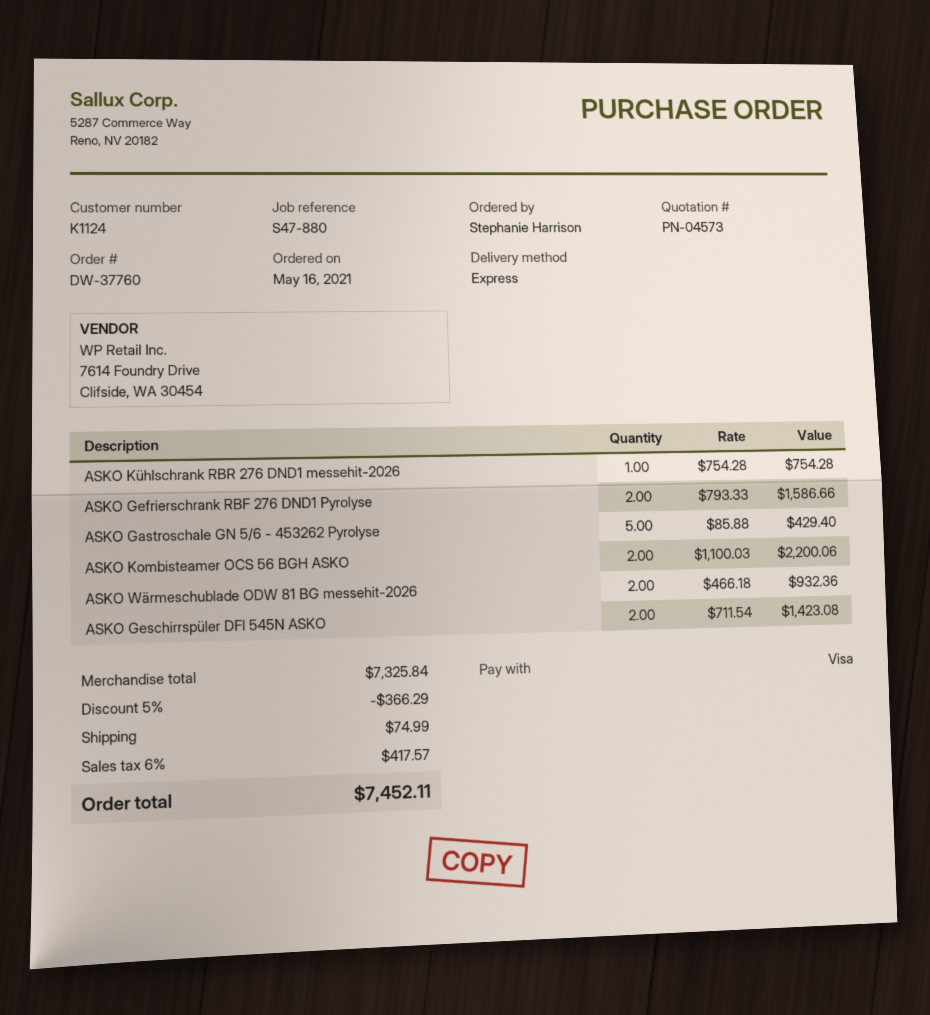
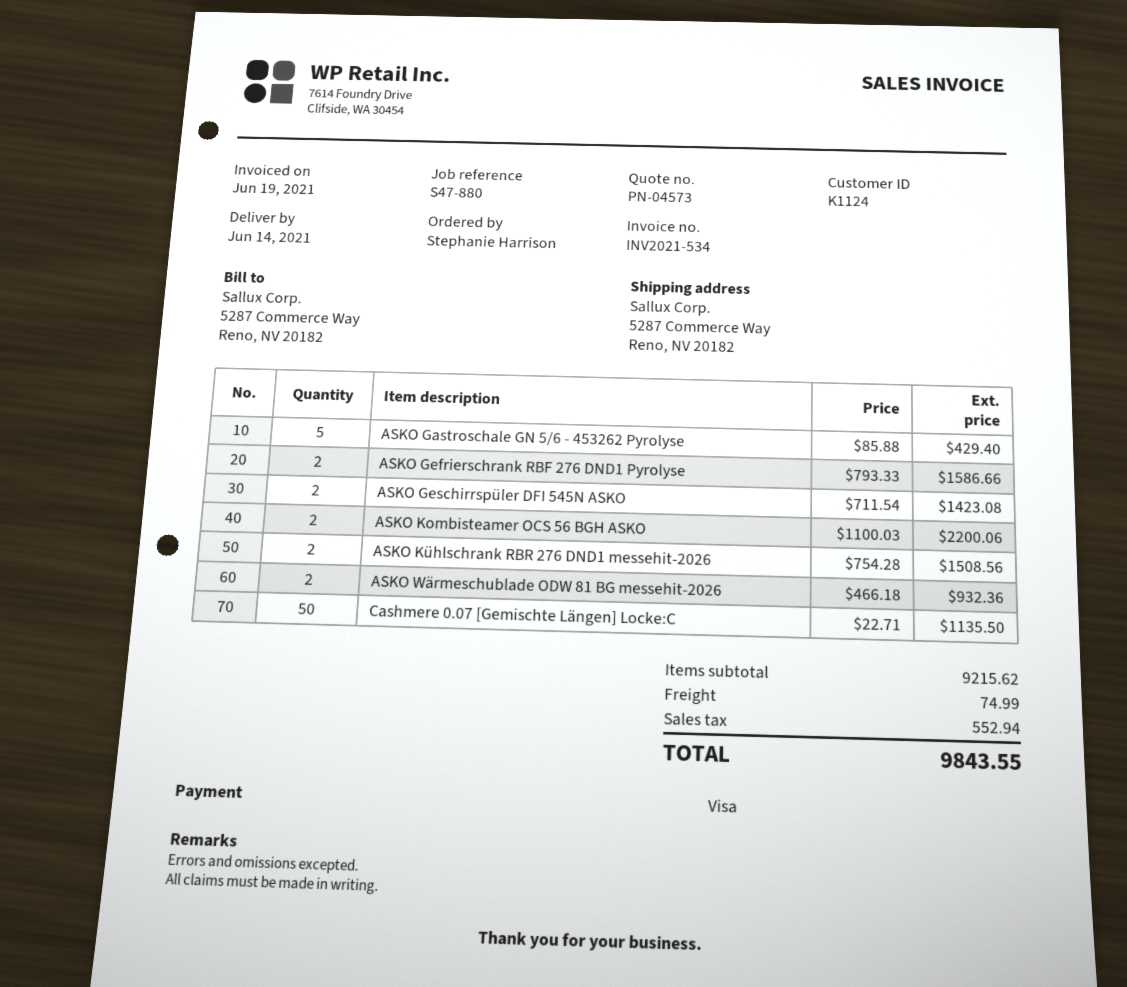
ASKO Kühlschrank RBR 276 DND1 messehit-2026: 1 x 754.28 = 754.28 -> 2 x 754.28 = 1508.56
Cashmere 0.07 [Gemischte Längen] Locke:C: none -> 50 x 22.71 = 1135.50
subtotal: 7325.84 -> 9215.62
discount: 5% = 366.29 -> none
tax: 417.57 -> 552.94
total: 7452.11 -> 9843.55

